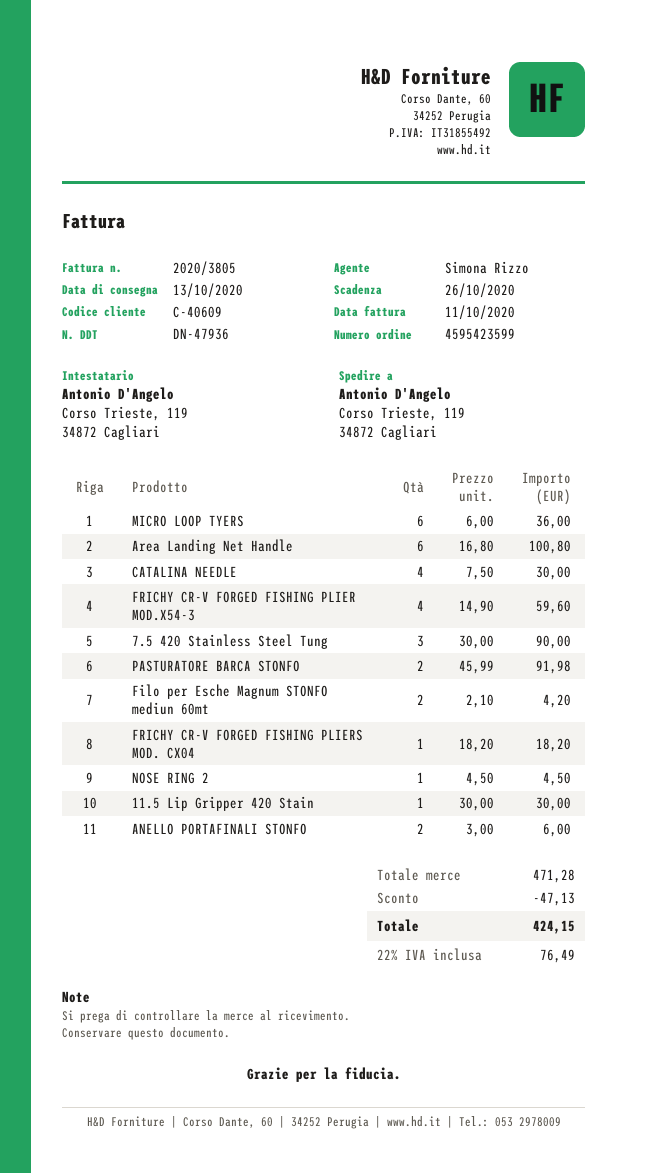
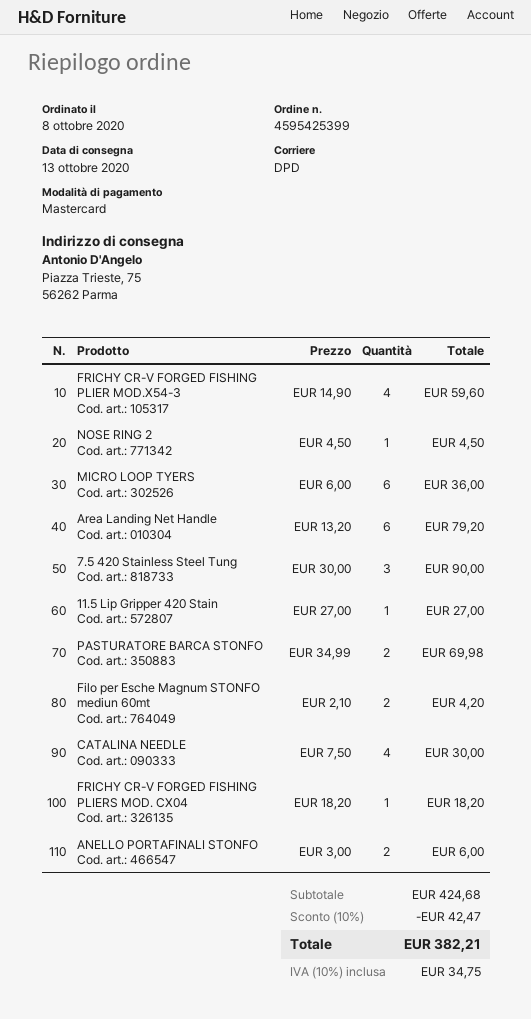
order number: 4595423599 -> 4595425399
ship to: Corso Trieste, 119, 34872 Cagliari -> Piazza Trieste, 75, 56262 Parma
Area Landing Net Handle: 6 x 16.80 = 100.80 -> 6 x 13.20 = 79.20
PASTURATORE BARCA STONFO: 2 x 45.99 = 91.98 -> 2 x 34.99 = 69.98
11.5 Lip Gripper 420 Stain: 1 x 30.00 = 30.00 -> 1 x 27.00 = 27.00
subtotal: 471.28 -> 424.68
discount: 47.13 -> 42.47
tax: 22% = 76.49 -> 10% = 34.75
total: 424.15 -> 382.21

